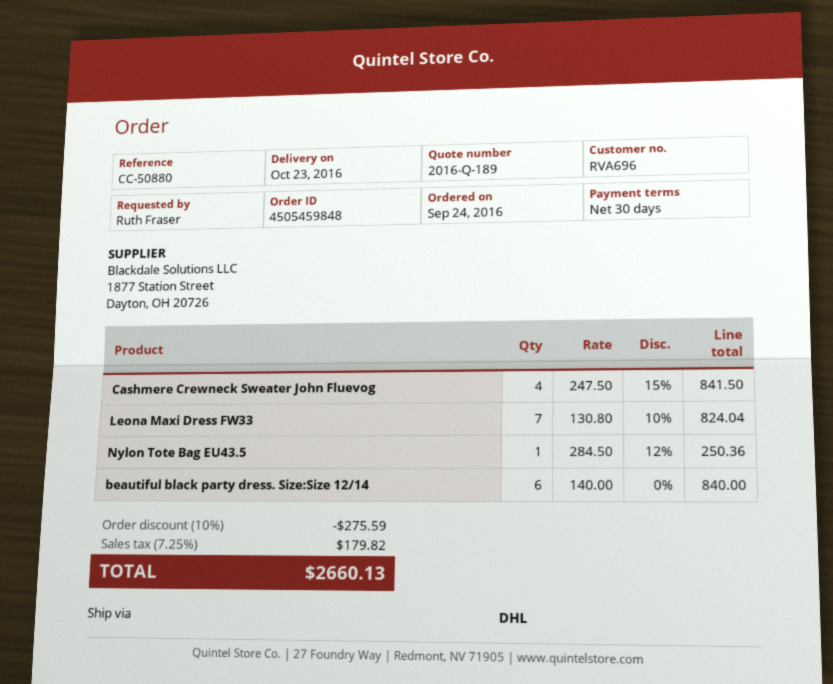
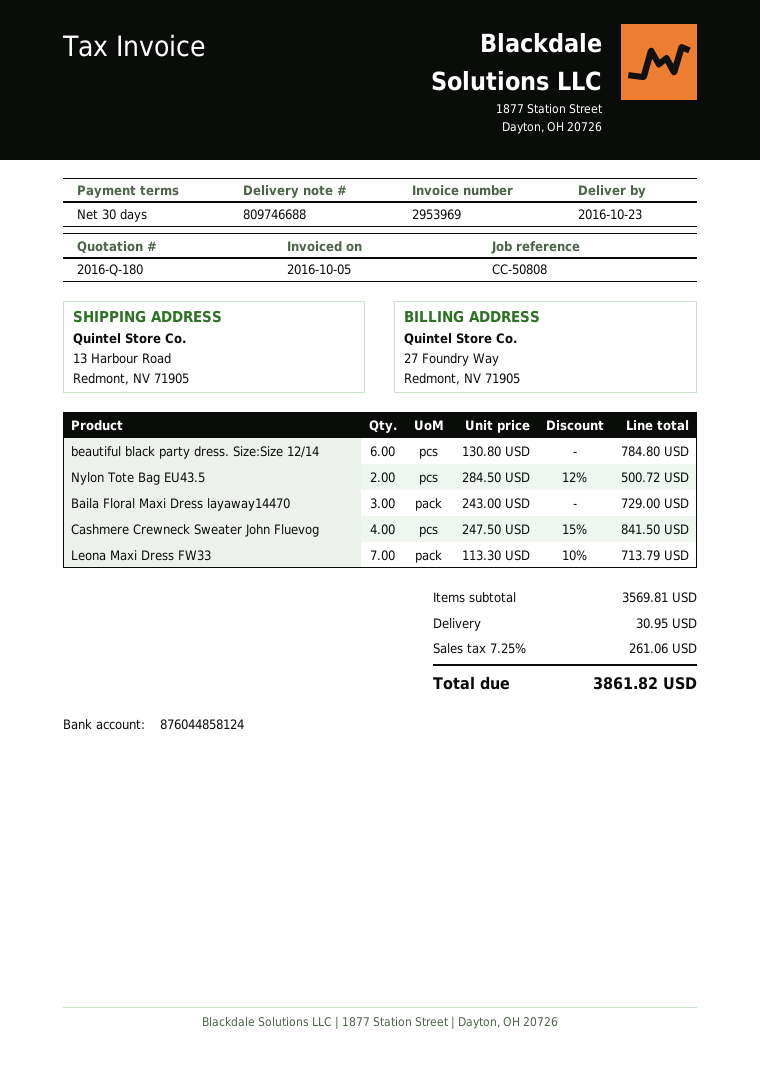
quote number: 2016-Q-189 -> 2016-Q-180
reference: CC-50880 -> CC-50808
Leona Maxi Dress FW33: 7 x 130.80 - 10% = 824.04 -> 7 x 113.30 - 10% = 713.79
Nylon Tote Bag EU43.5: 1 x 284.50 - 12% = 250.36 -> 2 x 284.50 - 12% = 500.72
beautiful black party dress. Size:Size 12/14: 6 x 140.00 = 840.00 -> 6 x 130.80 = 784.80
Baila Floral Maxi Dress layaway14470: none -> 3 x 243.00 = 729.00
discount: 10% = 275.59 -> none
shipping: none -> 30.95
tax: 7.25% = 179.82 -> 7.25% = 261.06
total: 2660.13 -> 3861.82

